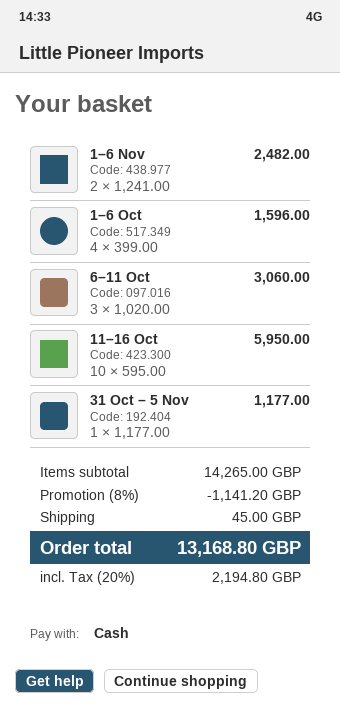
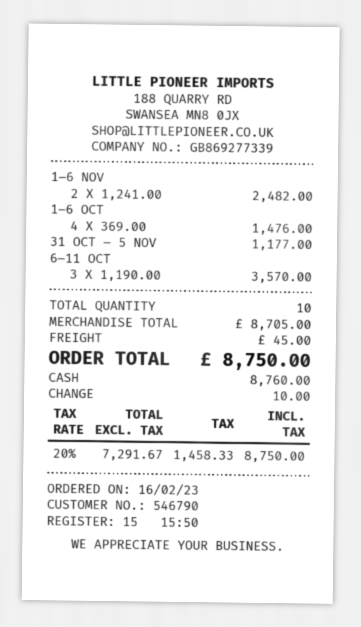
1–6 Oct: 4 x 399.00 = 1596.00 -> 4 x 369.00 = 1476.00
6–11 Oct: 3 x 1020.00 = 3060.00 -> 3 x 1190.00 = 3570.00
11–16 Oct: 10 x 595.00 = 5950.00 -> none
subtotal: 14265.00 -> 8705.00
discount: 8% = 1141.20 -> none
tax: 20% = 2194.80 -> 20% = 1458.33
total: 13168.80 -> 8750.00

